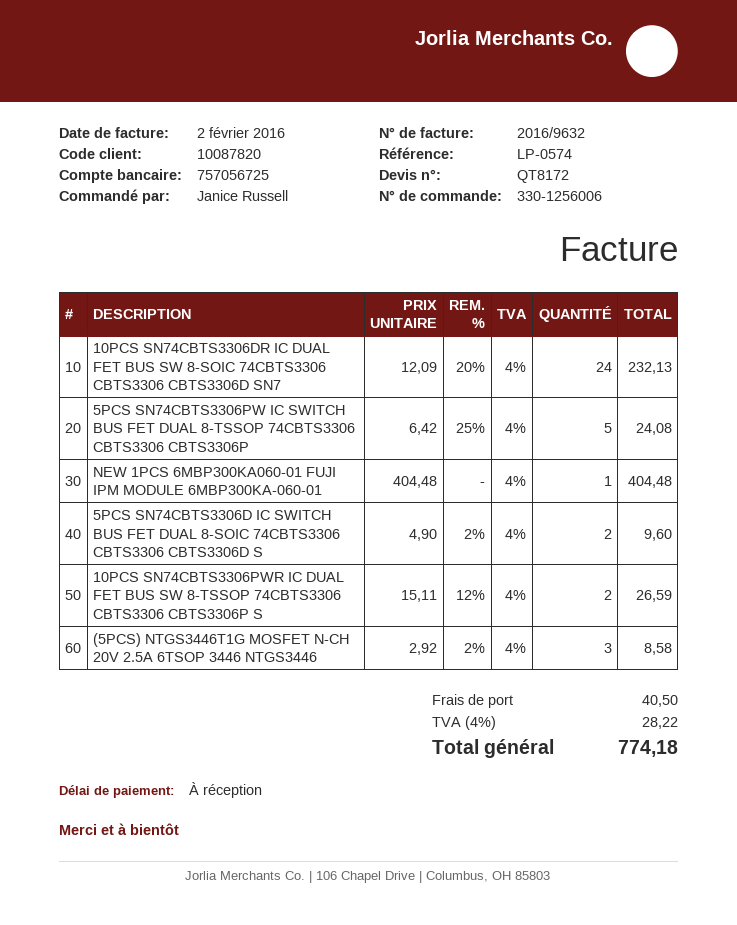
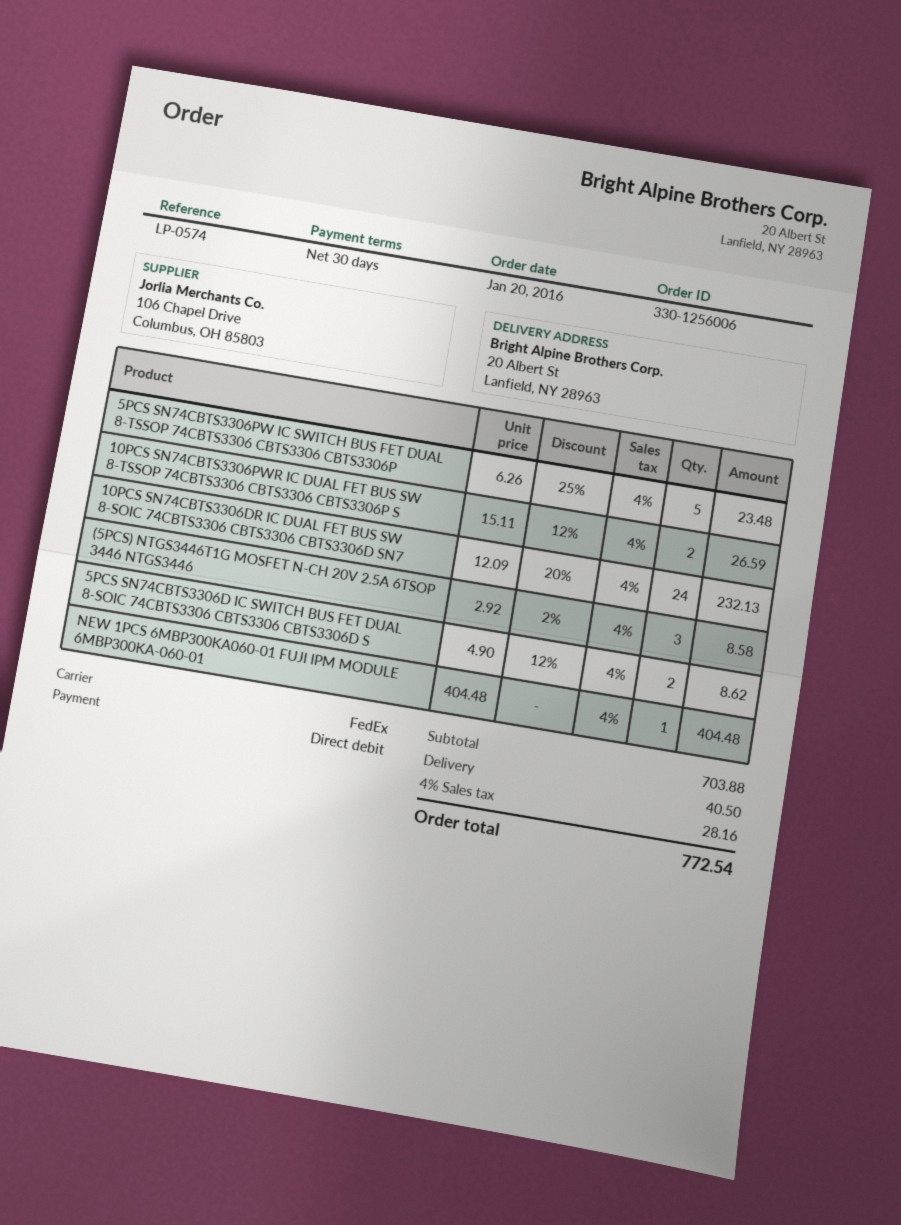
payment terms: on receipt -> 30 days
5PCS SN74CBTS3306PW IC SWITCH BUS FET DUAL 8-TSSOP 74CBTS3306 CBTS3306 CBTS3306P: 5 x 6.42 - 25% = 24.08 -> 5 x 6.26 - 25% = 23.48
5PCS SN74CBTS3306D IC SWITCH BUS FET DUAL 8-SOIC 74CBTS3306 CBTS3306 CBTS3306D S: 2 x 4.90 - 2% = 9.60 -> 2 x 4.90 - 12% = 8.62
tax: 4% = 28.22 -> 4% = 28.16
total: 774.18 -> 772.54

